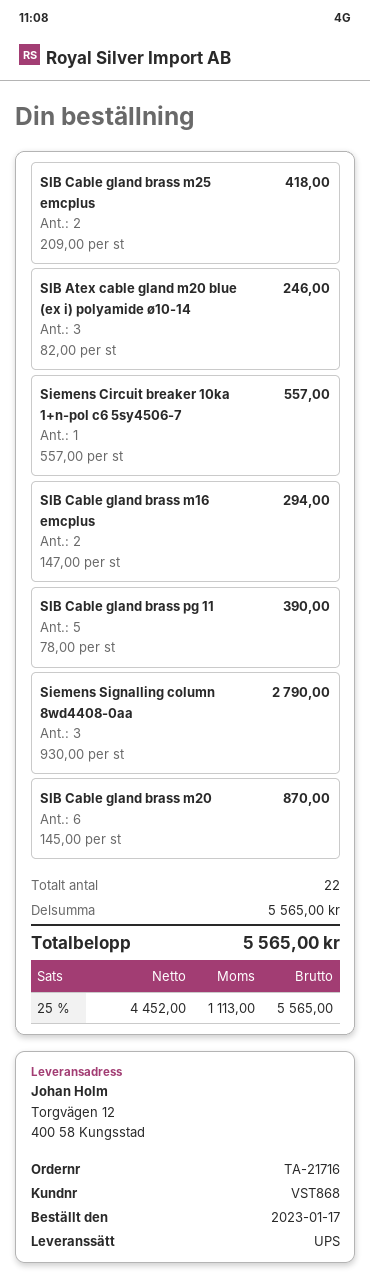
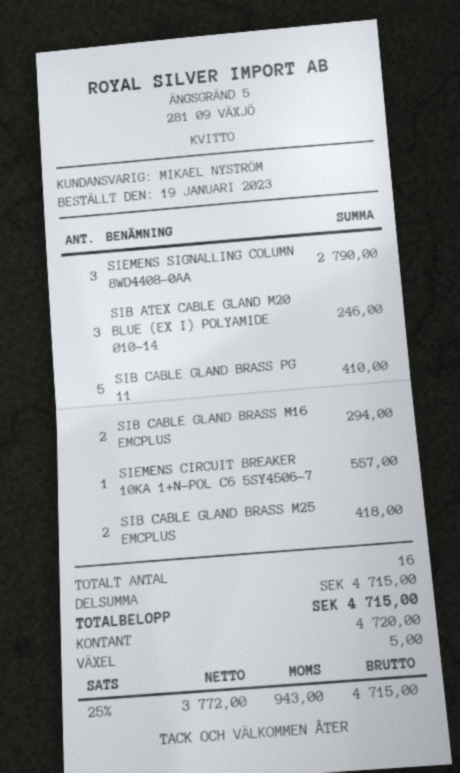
order date: 2023-01-17 -> 2023-01-19
SIB Cable gland brass pg 11: 5 for 390.00 -> 5 for 410.00
SIB Cable gland brass m20: 6 for 870.00 -> none
total quantity: 22 -> 16
subtotal: 5565.00 -> 4715.00
net: 4452.00 -> 3772.00
tax: 25% = 1113.00 -> 25% = 943.00
total: 5565.00 -> 4715.00

